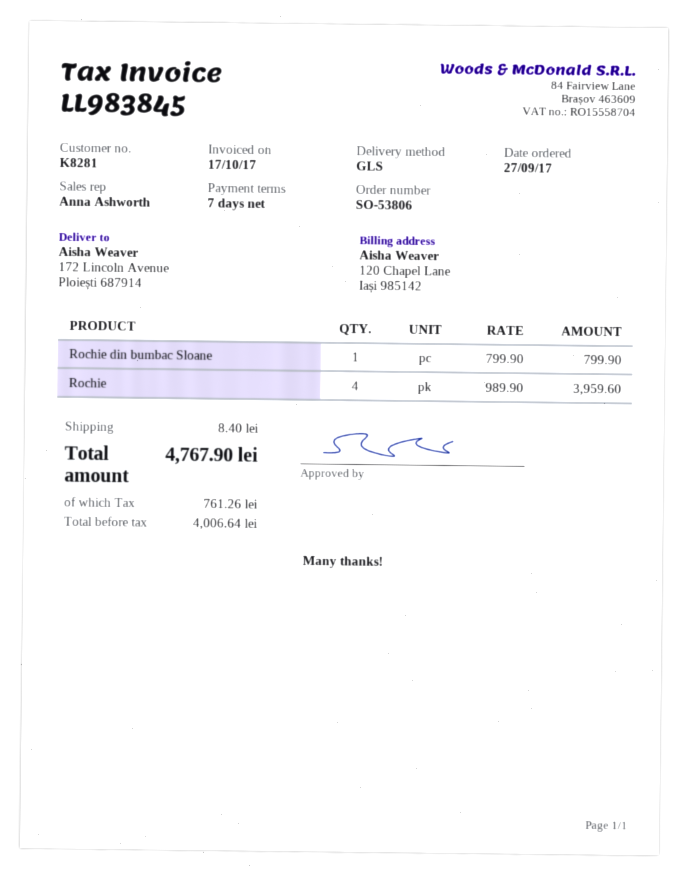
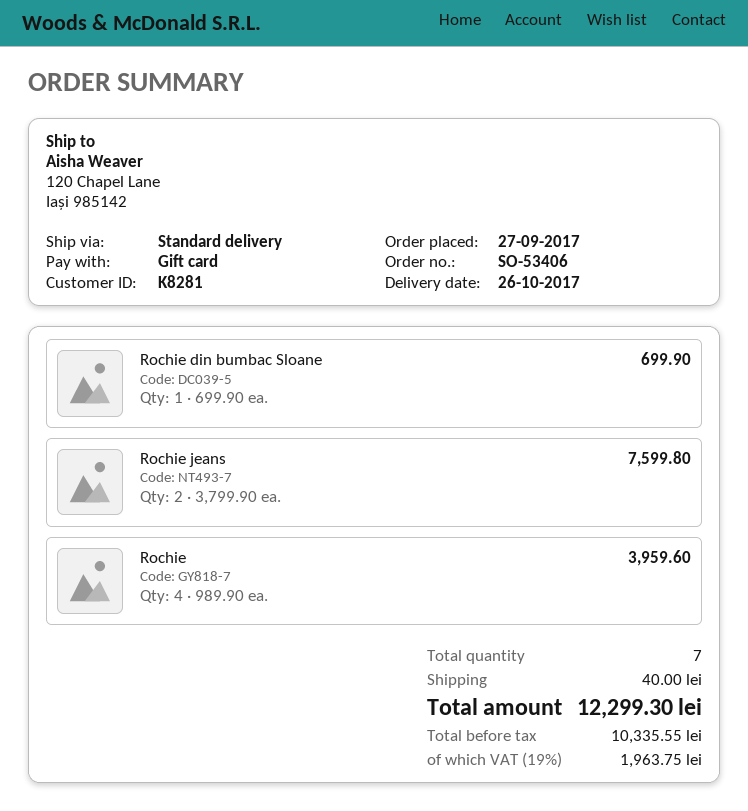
order number: SO-53806 -> SO-53406
shipping method: GLS -> standard
ship to: 172 Lincoln Avenue, Ploiești 687914 -> 120 Chapel Lane, Iași 985142
Rochie din bumbac Sloane: 1 x 799.90 = 799.90 -> 1 x 699.90 = 699.90
Rochie jeans: none -> 2 x 3799.90 = 7599.80
shipping: 8.40 -> 40.00
net: 4006.64 -> 10335.55
tax: 761.26 -> 1963.75
total: 4767.90 -> 12299.30

